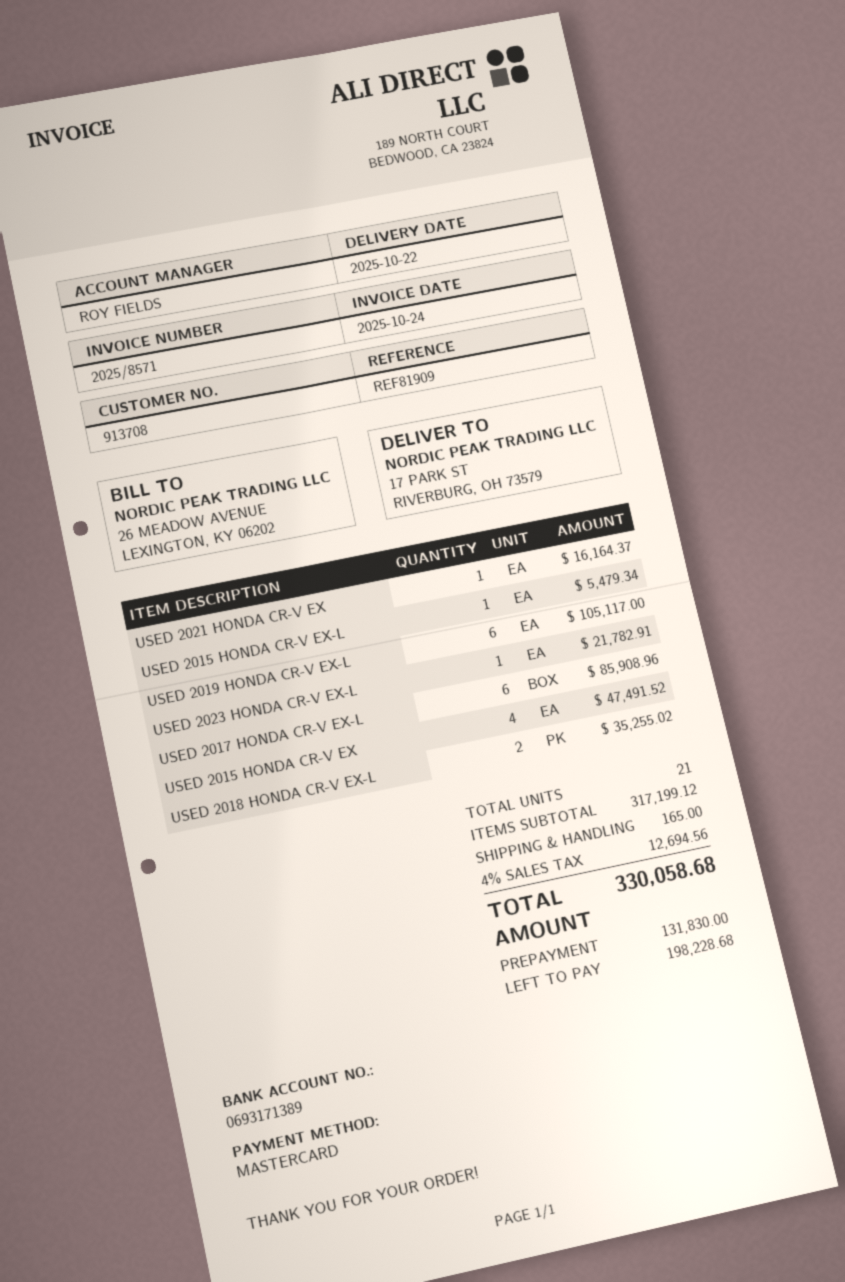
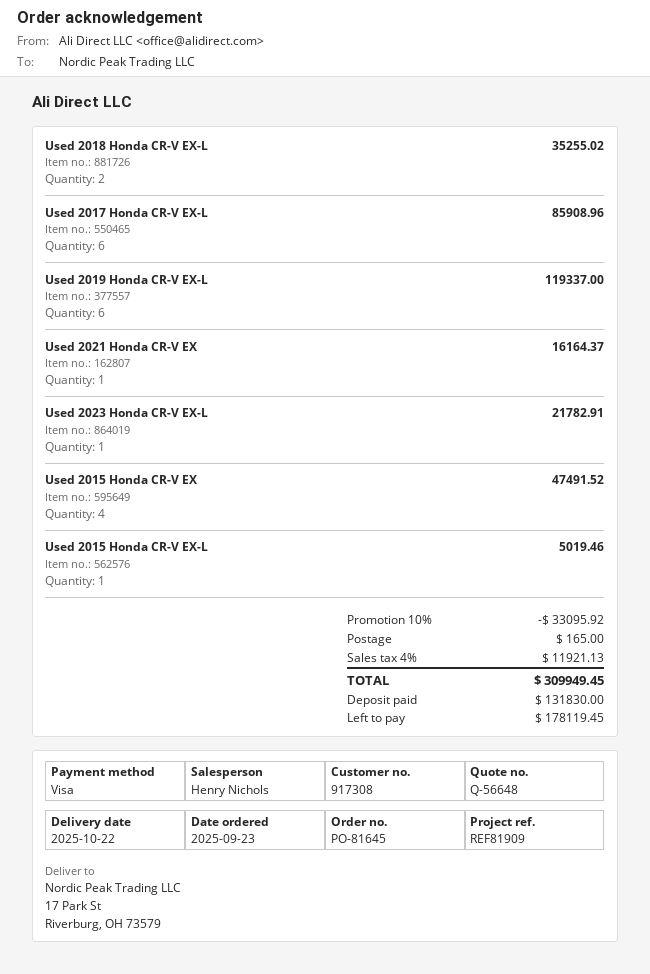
customer number: 913708 -> 917308
sales rep: ROY FIELDS -> Henry Nichols
payment method: Mastercard -> Visa
USED 2015 HONDA CR-V EX-L: 1 for 5479.34 -> 1 for 5019.46
USED 2019 HONDA CR-V EX-L: 6 for 105117.00 -> 6 for 119337.00
discount: none -> 10% = 33095.92
tax: 4% = 12694.56 -> 4% = 11921.13
total: 330058.68 -> 309949.45
balance: 198228.68 -> 178119.45

